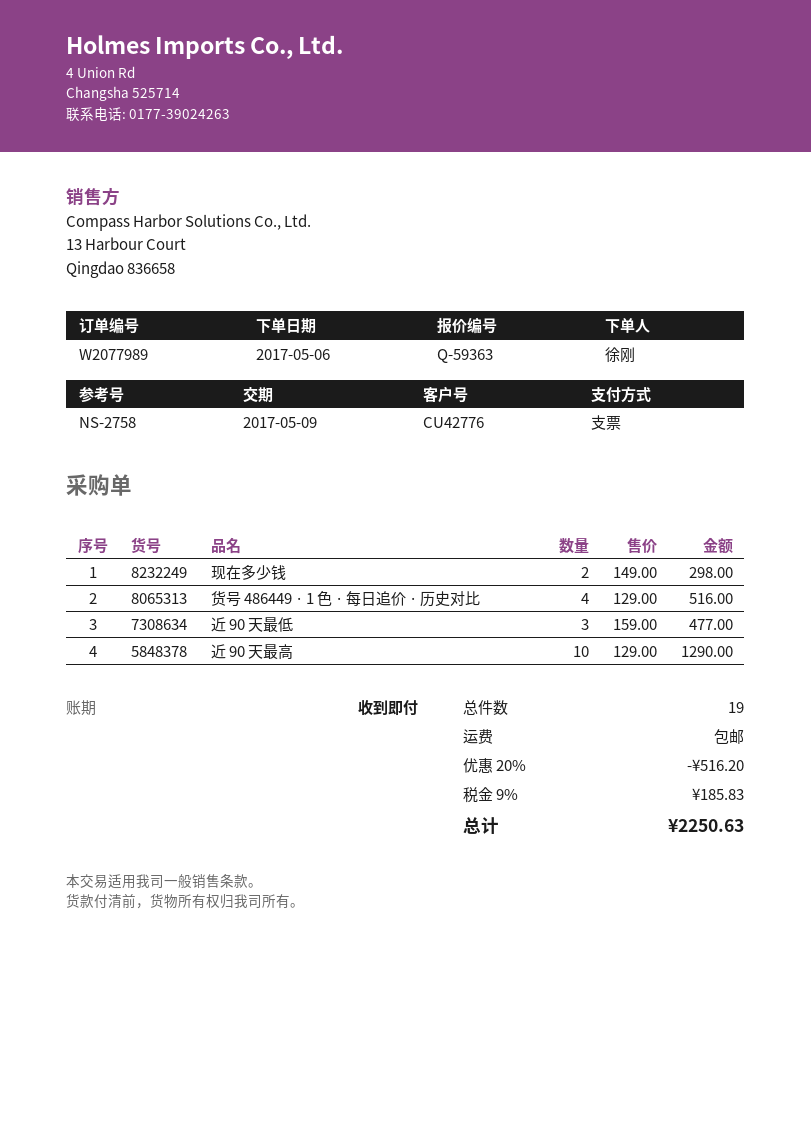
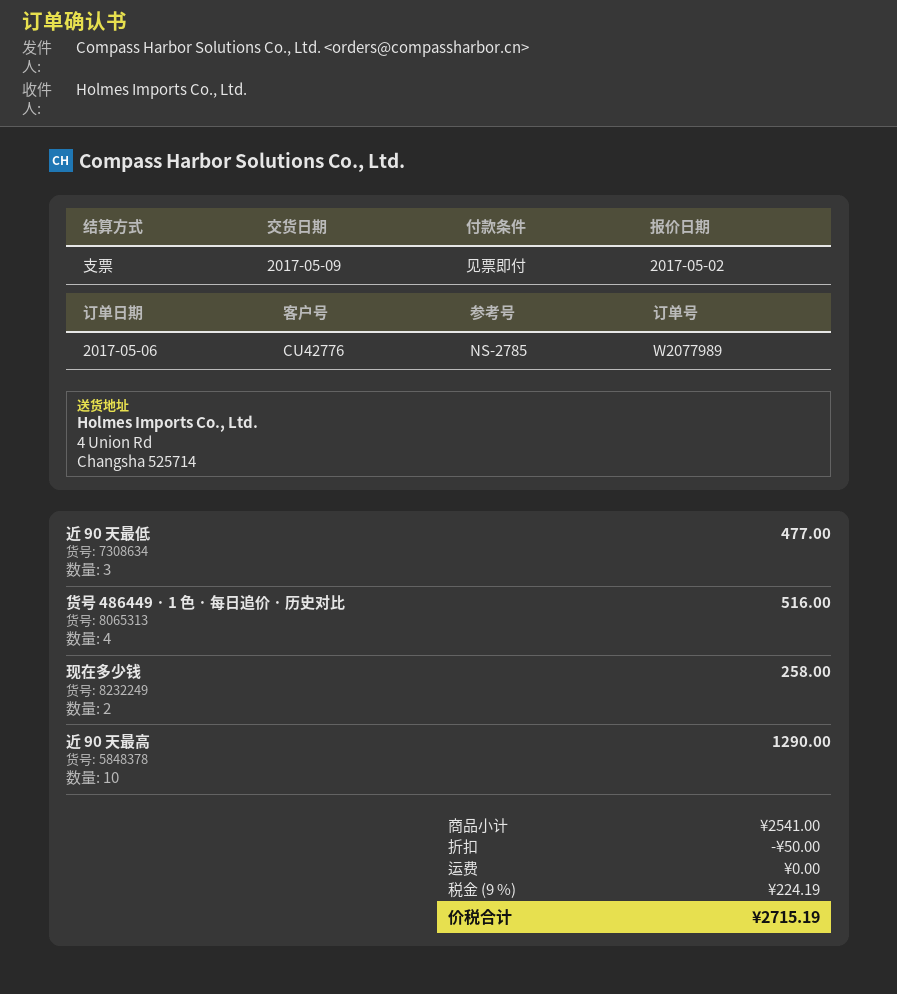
reference: NS-2758 -> NS-2785
现在多少钱: 2 for 298.00 -> 2 for 258.00
discount: 516.20 -> 50.00
tax: 9% = 185.83 -> 9% = 224.19
total: 2250.63 -> 2715.19

